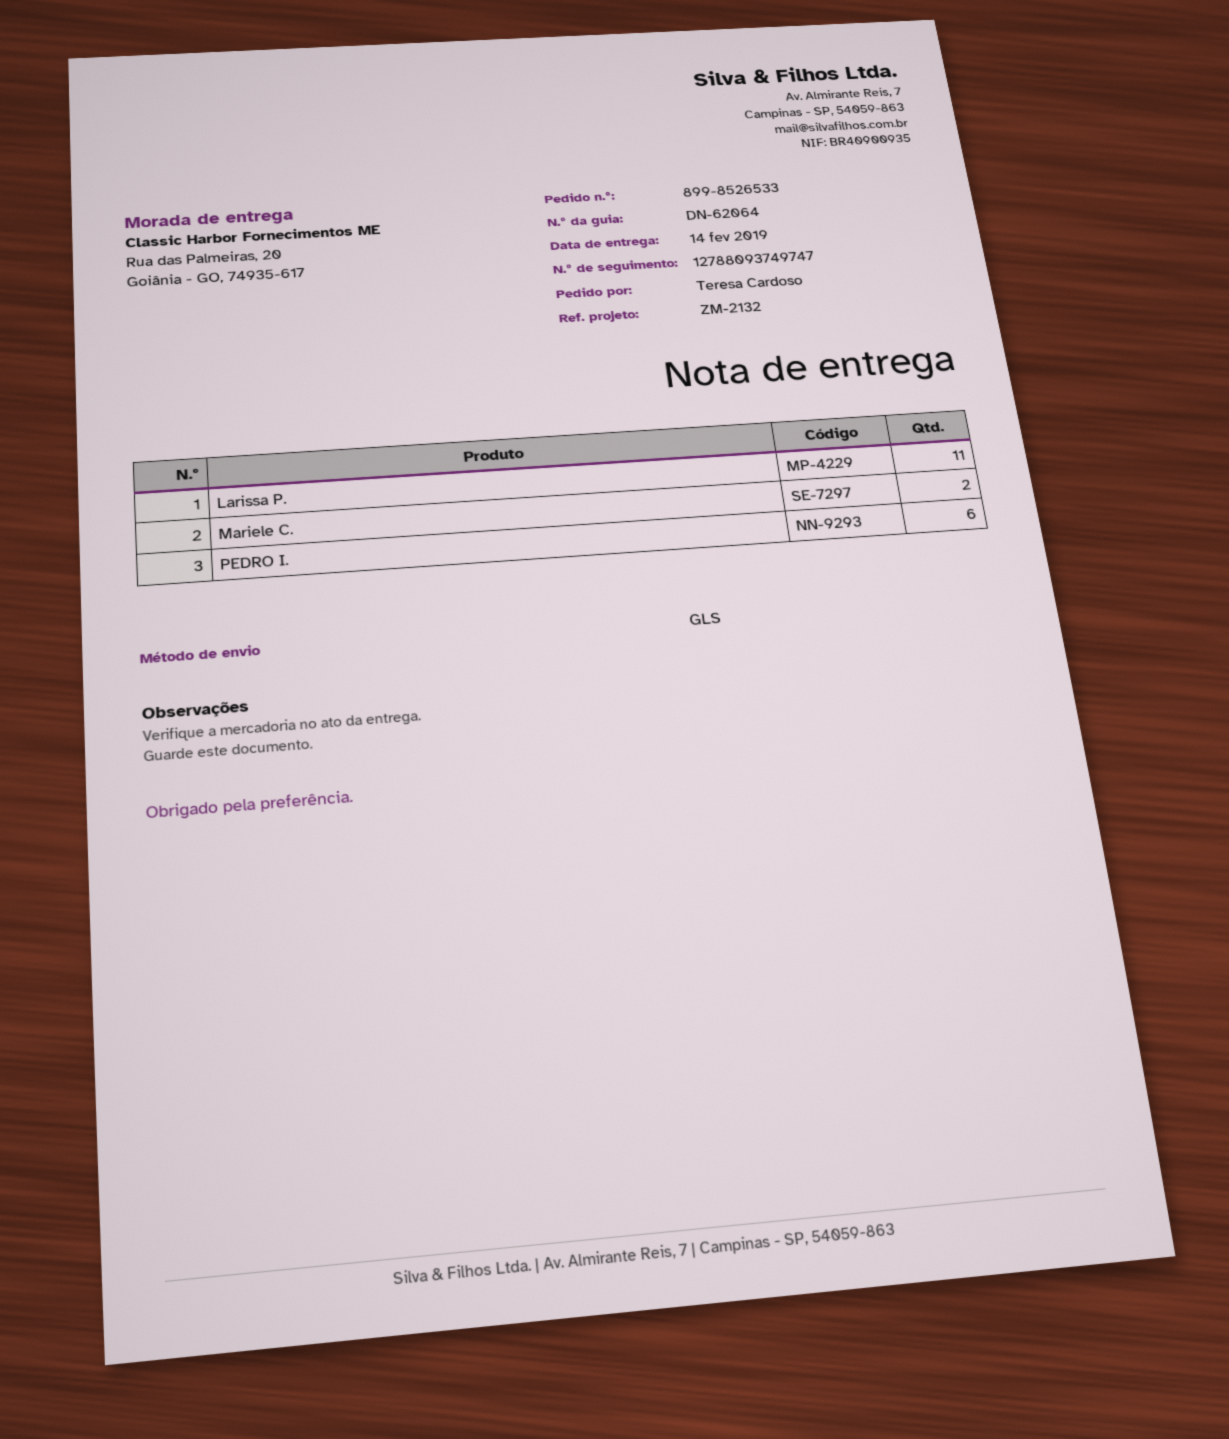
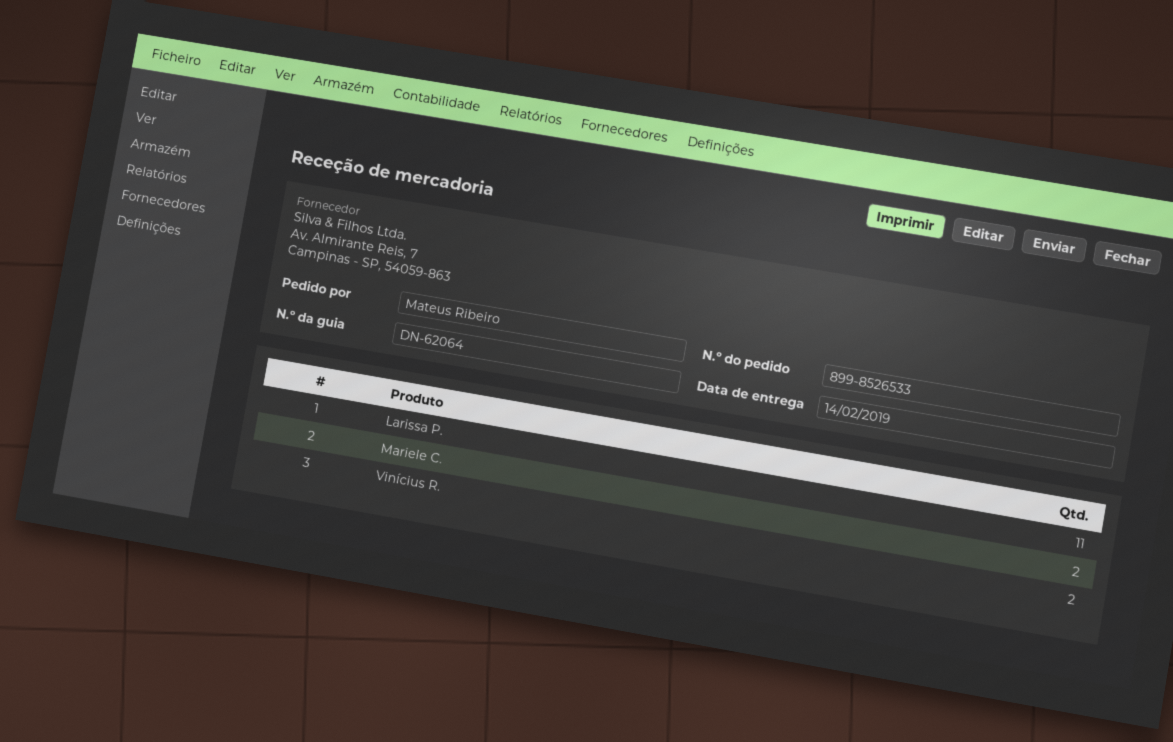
ordered by: Teresa Cardoso -> Mateus Ribeiro
PEDRO I.: 6 -> none
Vinícius R.: none -> 2

